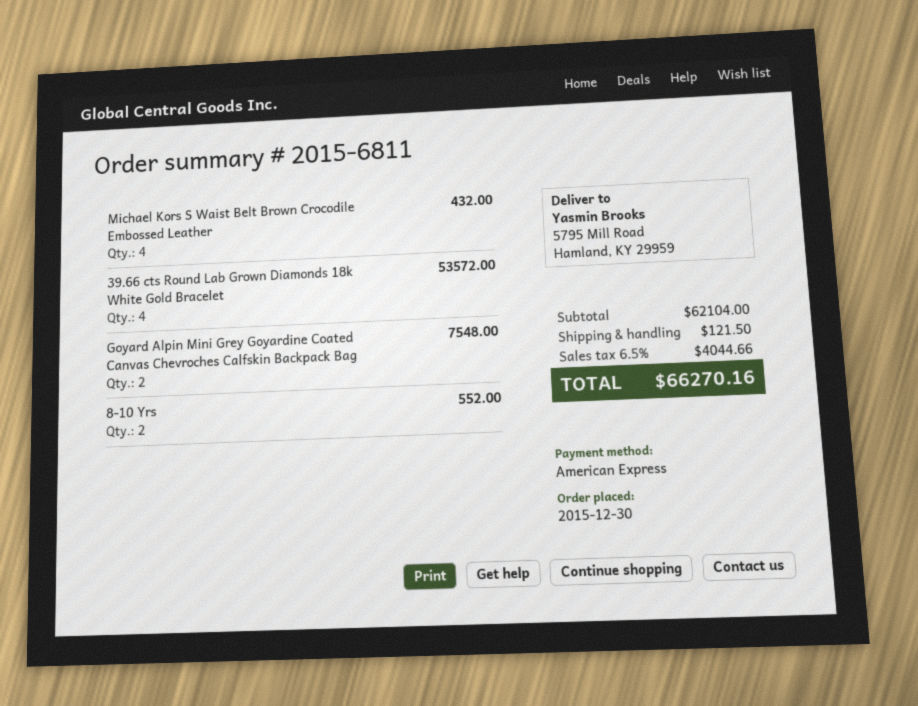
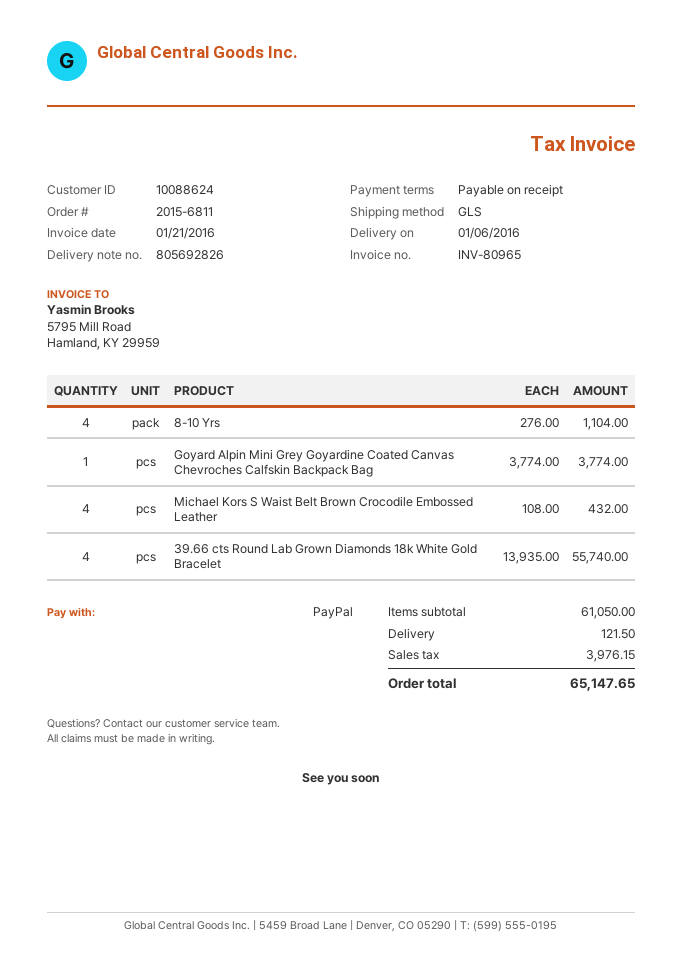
payment method: American Express -> PayPal
39.66 cts Round Lab Grown Diamonds 18k White Gold Bracelet: 4 for 53572.00 -> 4 for 55740.00
Goyard Alpin Mini Grey Goyardine Coated Canvas Chevroches Calfskin Backpack Bag: 2 for 7548.00 -> 1 for 3774.00
8-10 Yrs: 2 for 552.00 -> 4 for 1104.00
subtotal: 62104.00 -> 61050.00
tax: 4044.66 -> 3976.15
total: 66270.16 -> 65147.65

